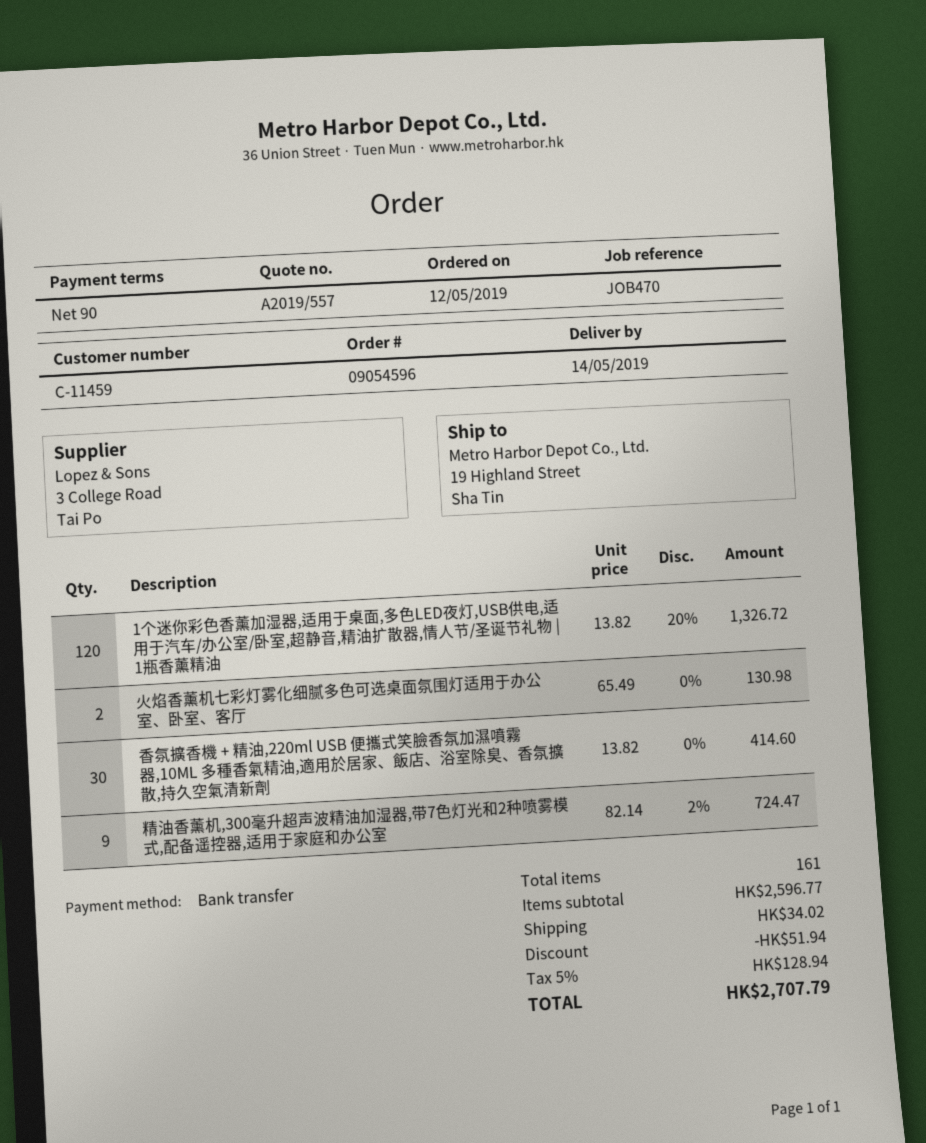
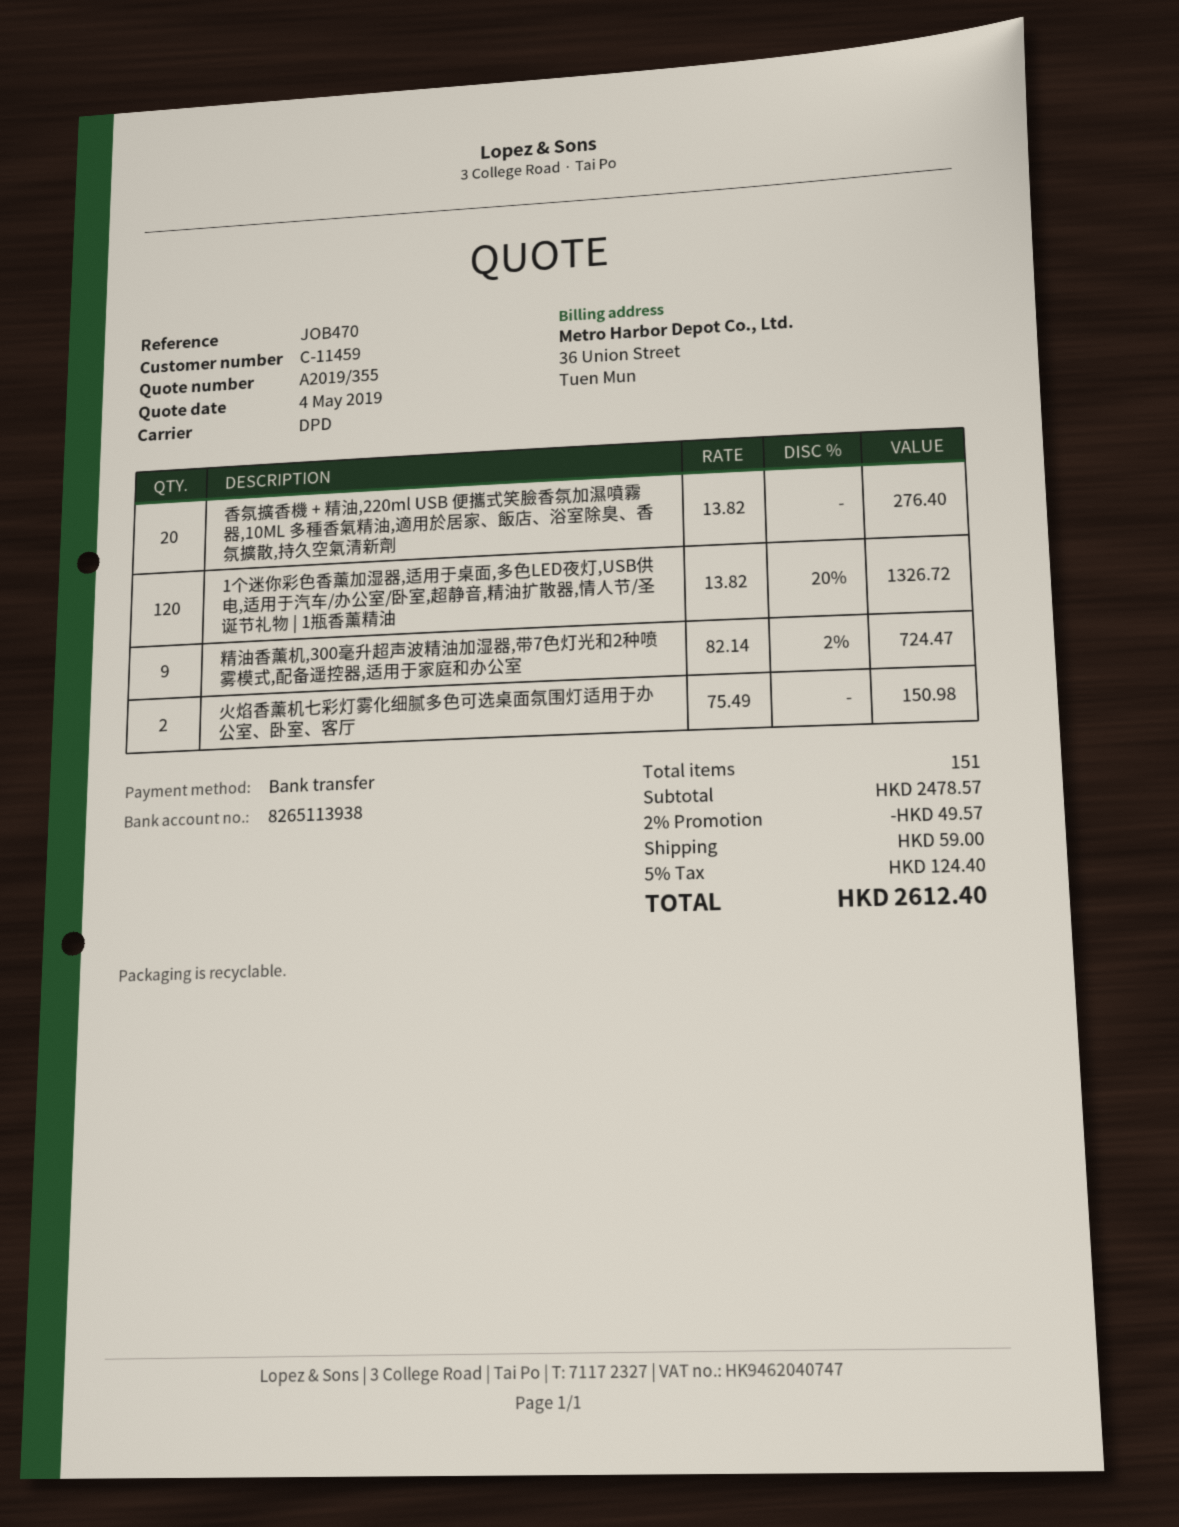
quote number: A2019/557 -> A2019/355
火焰香薰机七彩灯雾化细腻多色可选桌面氛围灯适用于办公室、卧室、客厅: 2 x 65.49 = 130.98 -> 2 x 75.49 = 150.98
香氛擴香機 + 精油,220ml USB 便攜式笑臉香氛加濕噴霧器,10ML 多種香氣精油,適用於居家、飯店、浴室除臭、香氛擴散,持久空氣清新劑: 30 x 13.82 = 414.60 -> 20 x 13.82 = 276.40
total quantity: 161 -> 151
subtotal: 2596.77 -> 2478.57
discount: 51.94 -> 49.57
shipping: 34.02 -> 59.00
tax: 5% = 128.94 -> 5% = 124.40
total: 2707.79 -> 2612.40

